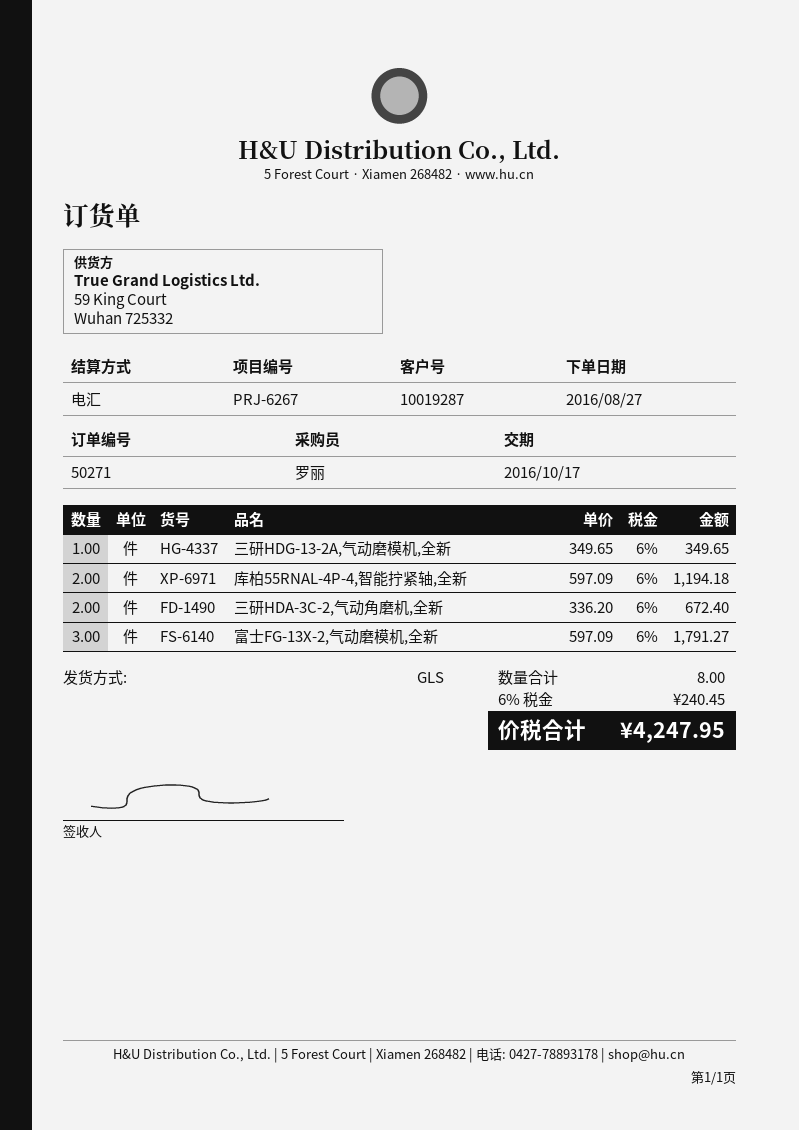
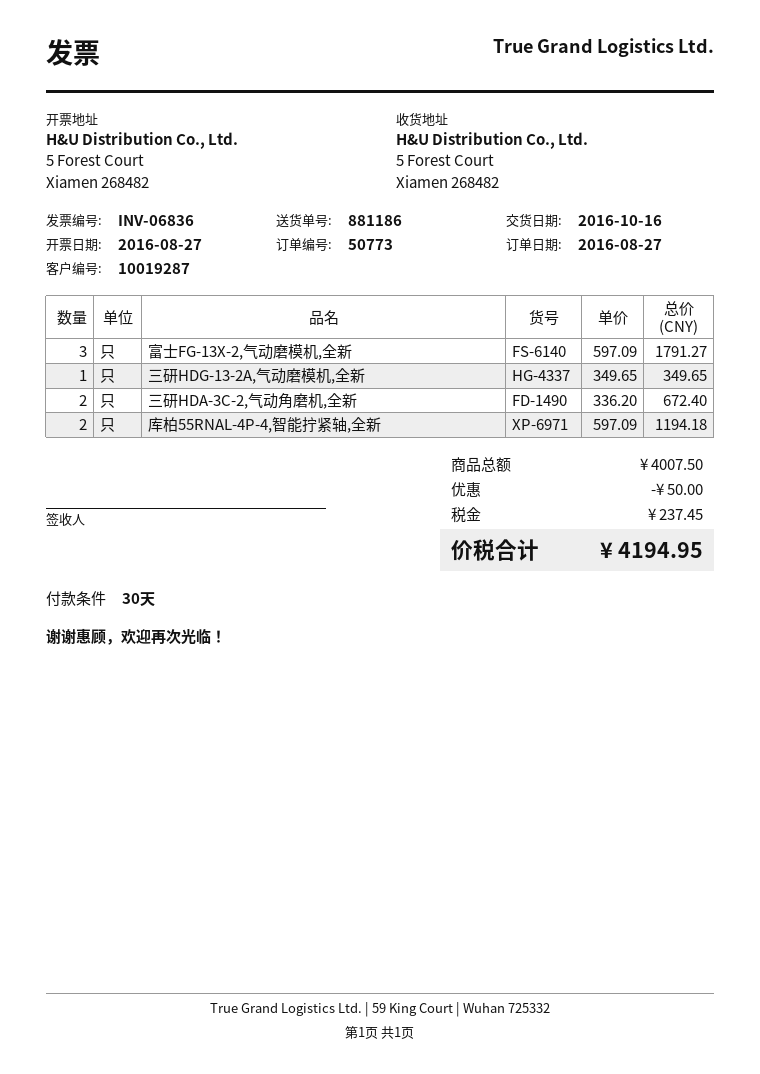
order number: 50271 -> 50773
delivery date: 2016-10-17 -> 2016-10-16
discount: none -> 50.00
tax: 240.45 -> 237.45
total: 4247.95 -> 4194.95

